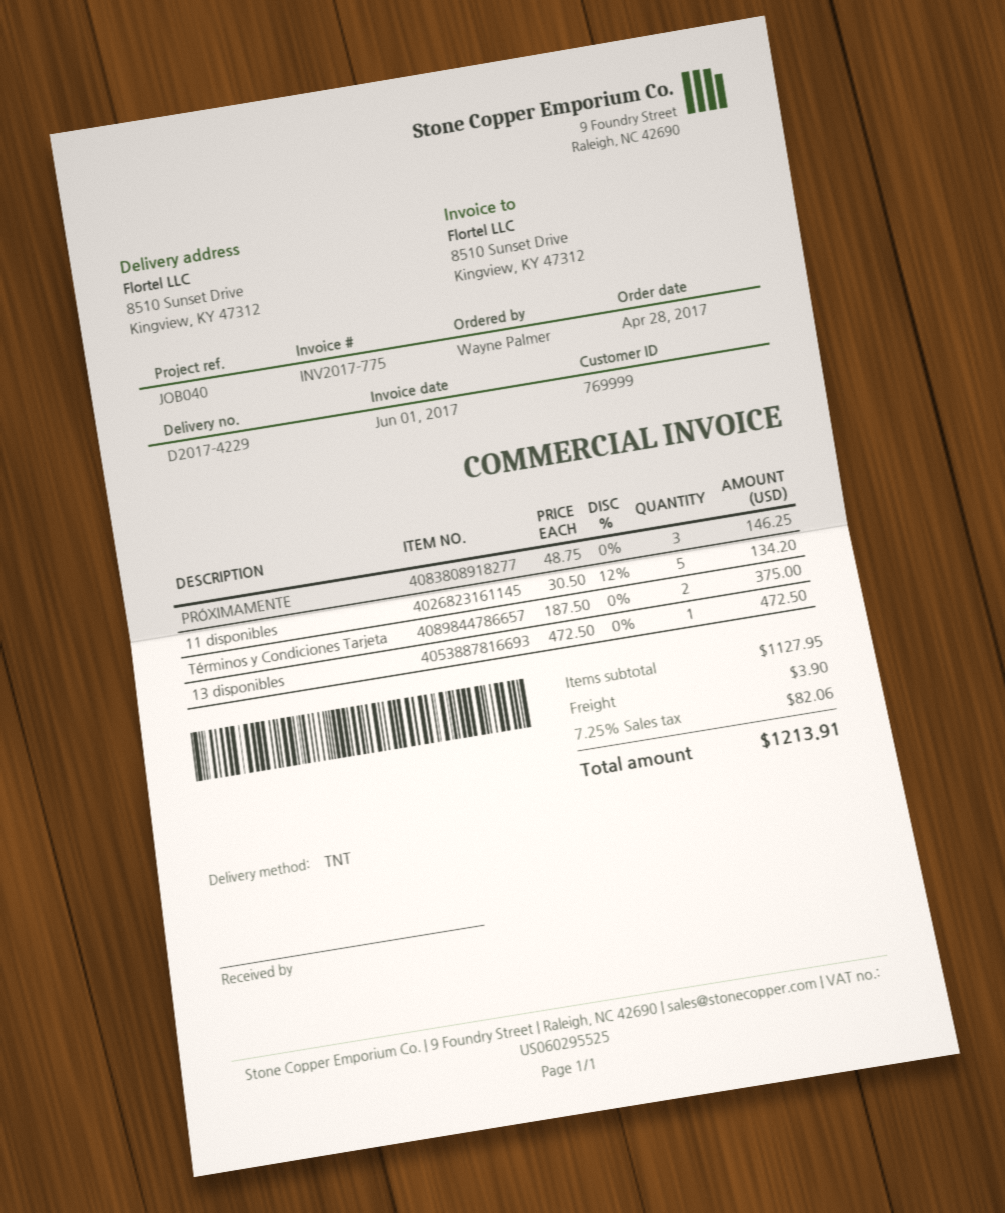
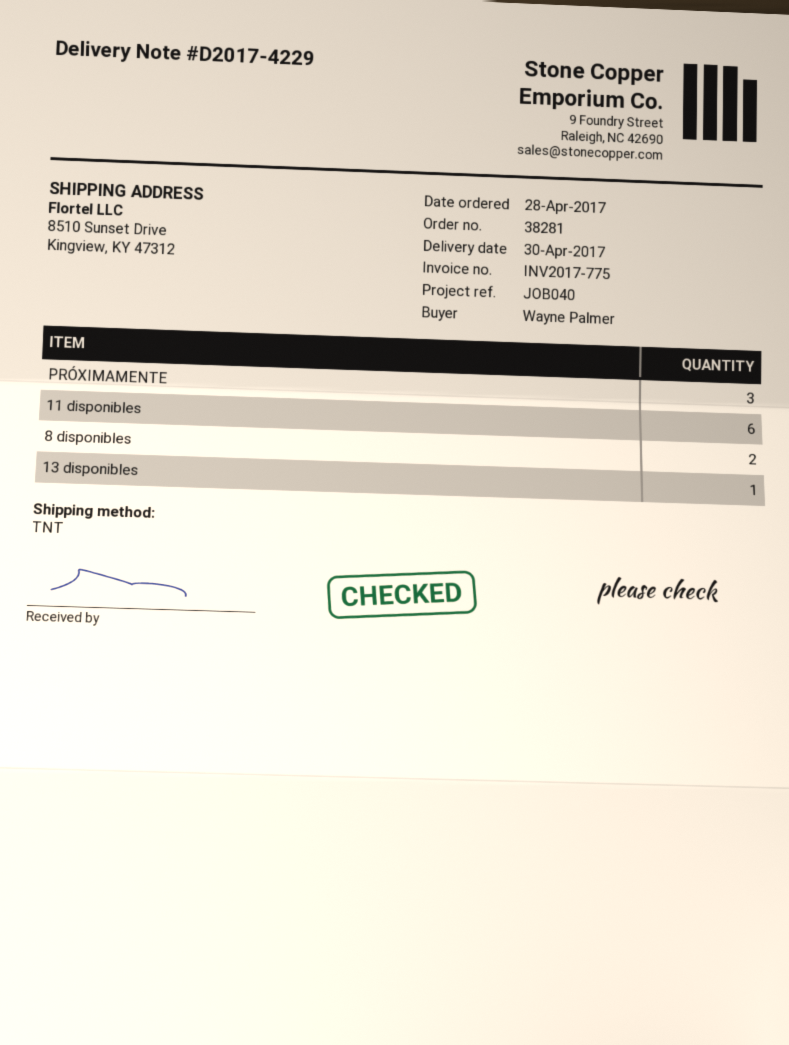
11 disponibles: 5 -> 6
Términos y Condiciones Tarjeta: 2 -> none
8 disponibles: none -> 2

